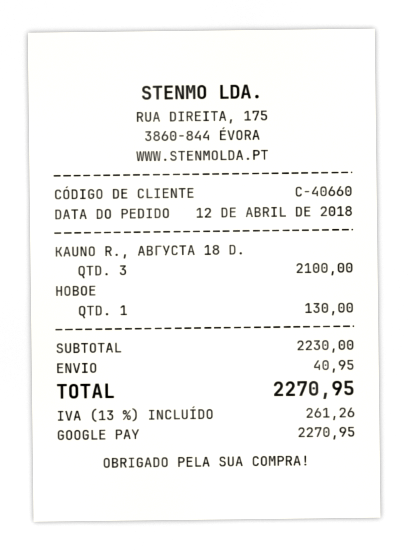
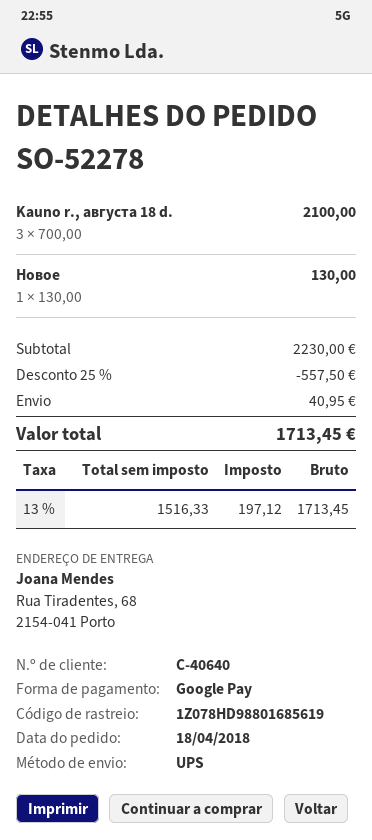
order date: 2018-04-12 -> 2018-04-18
customer number: C-40660 -> C-40640
discount: none -> 25% = 557.50
tax: 13% = 261.26 -> 13% = 197.12
total: 2270.95 -> 1713.45

